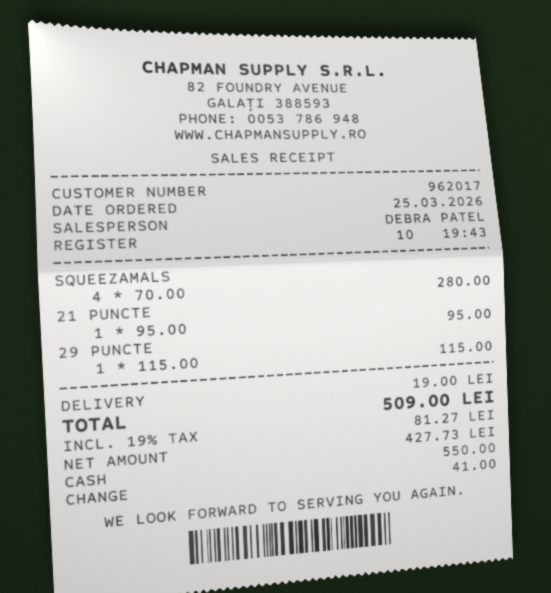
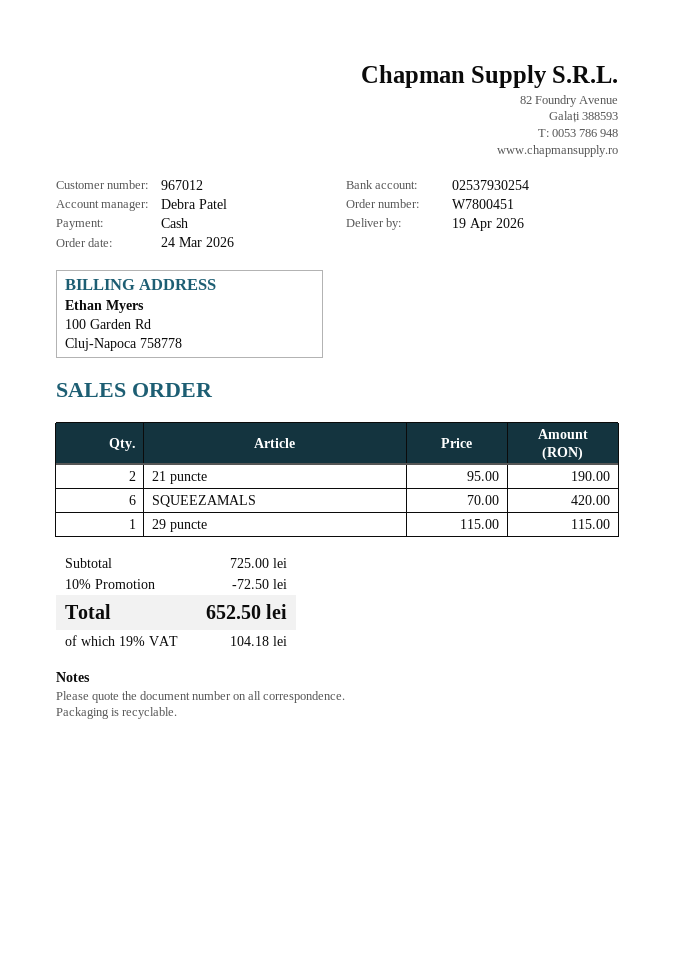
order date: 2026-03-25 -> 2026-03-24
customer number: 962017 -> 967012
SQUEEZAMALS: 4 x 70.00 = 280.00 -> 6 x 70.00 = 420.00
21 PUNCTE: 1 x 95.00 = 95.00 -> 2 x 95.00 = 190.00
discount: none -> 10% = 72.50
shipping: 19.00 -> none
tax: 19% = 81.27 -> 19% = 104.18
total: 509.00 -> 652.50

